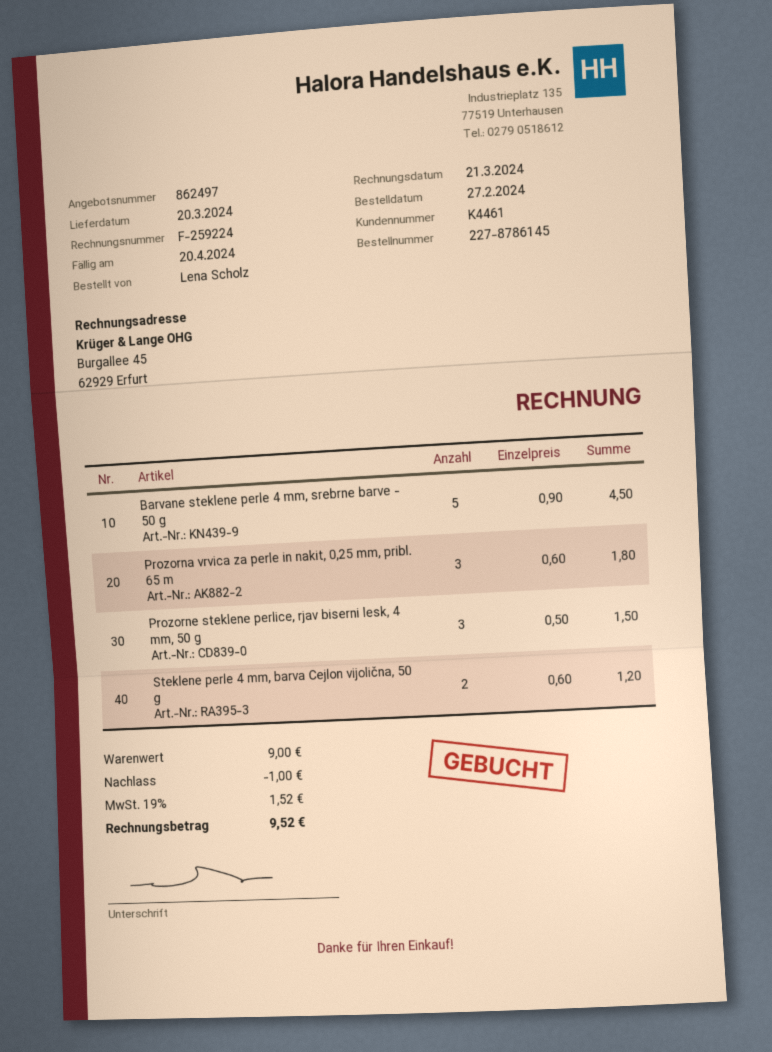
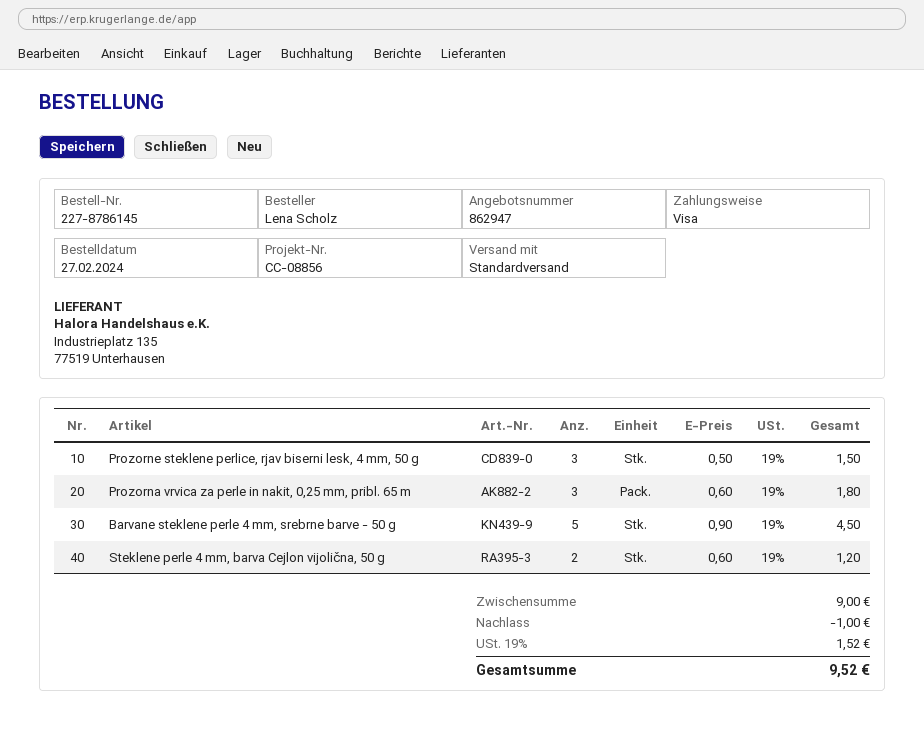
quote number: 862497 -> 862947

